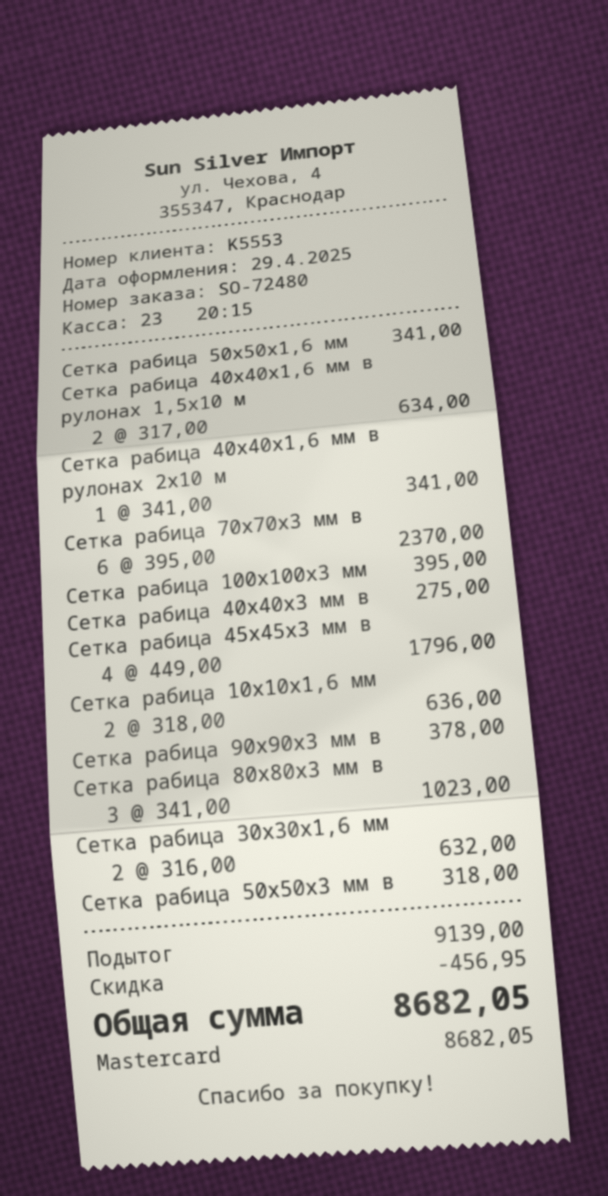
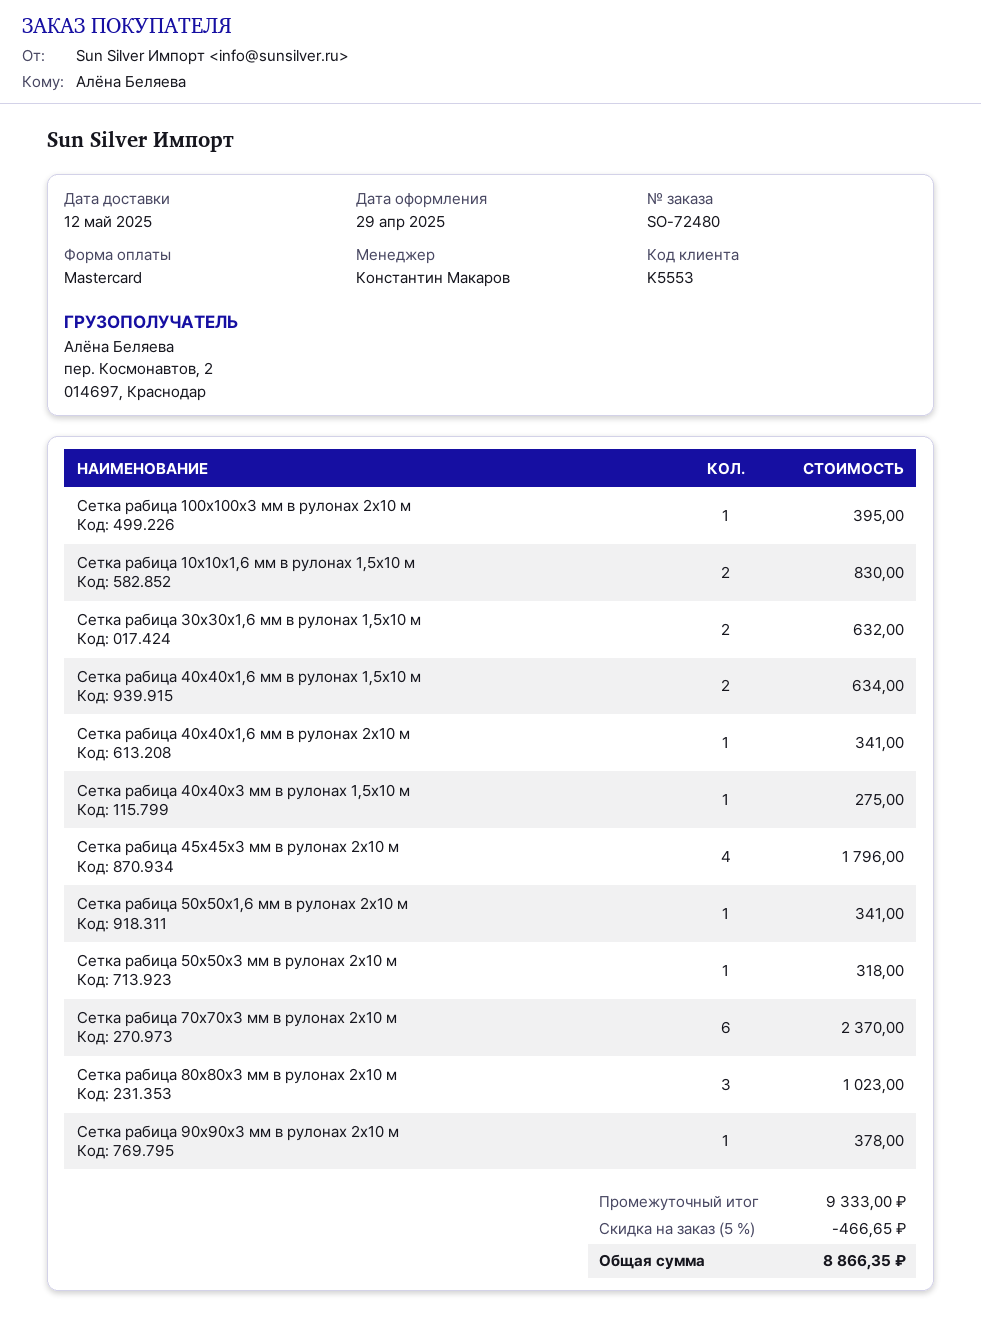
Сетка рабица 10х10х1,6 мм: 2 for 636.00 -> 2 for 830.00
subtotal: 9139.00 -> 9333.00
discount: 456.95 -> 466.65
total: 8682.05 -> 8866.35

